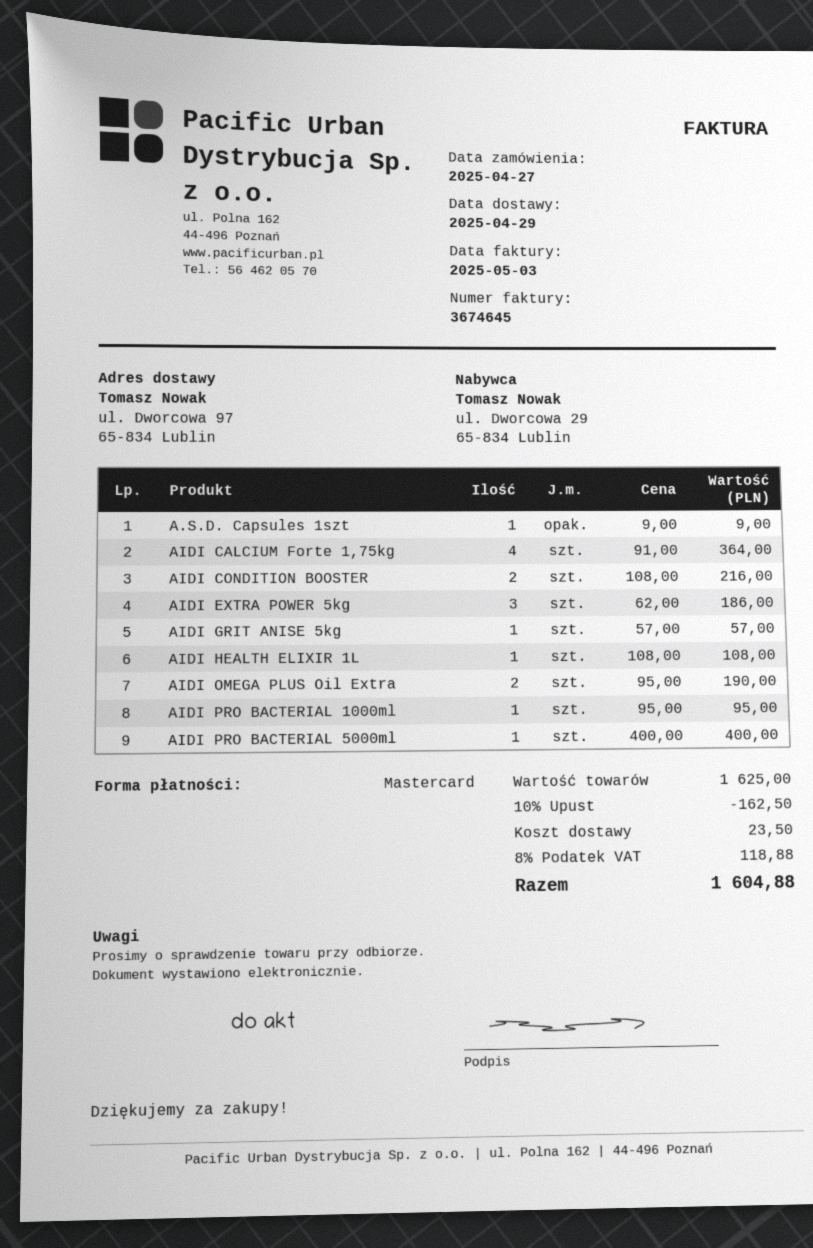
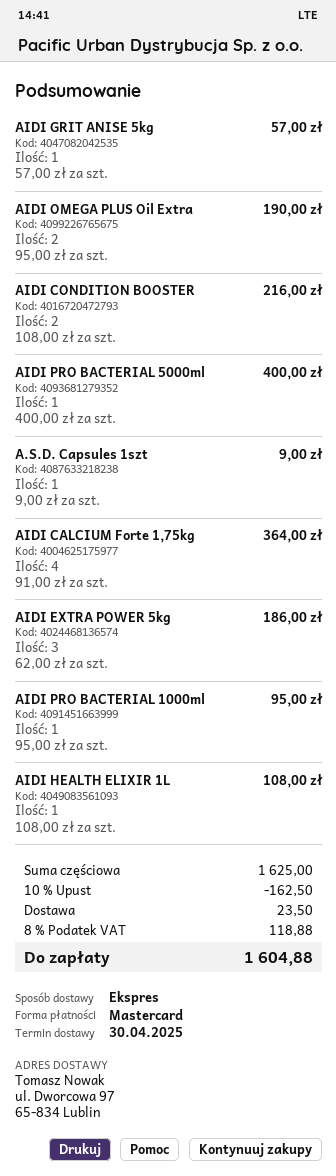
delivery date: 2025-04-29 -> 2025-04-30

